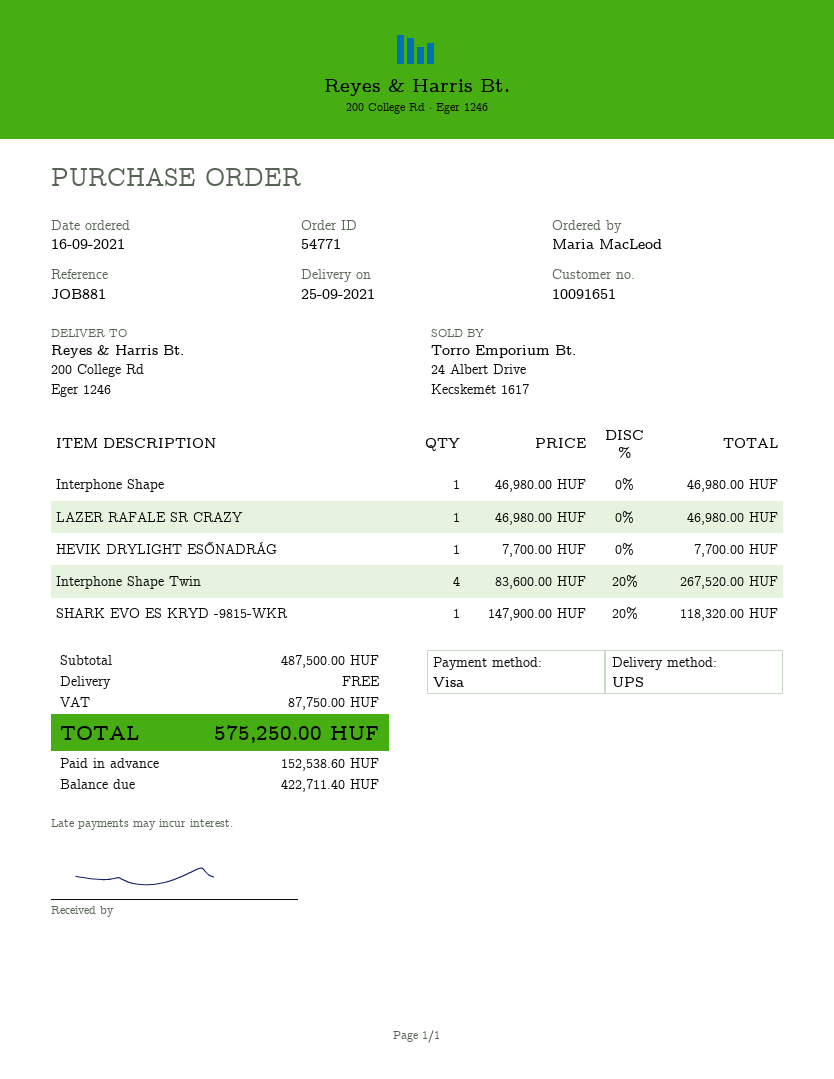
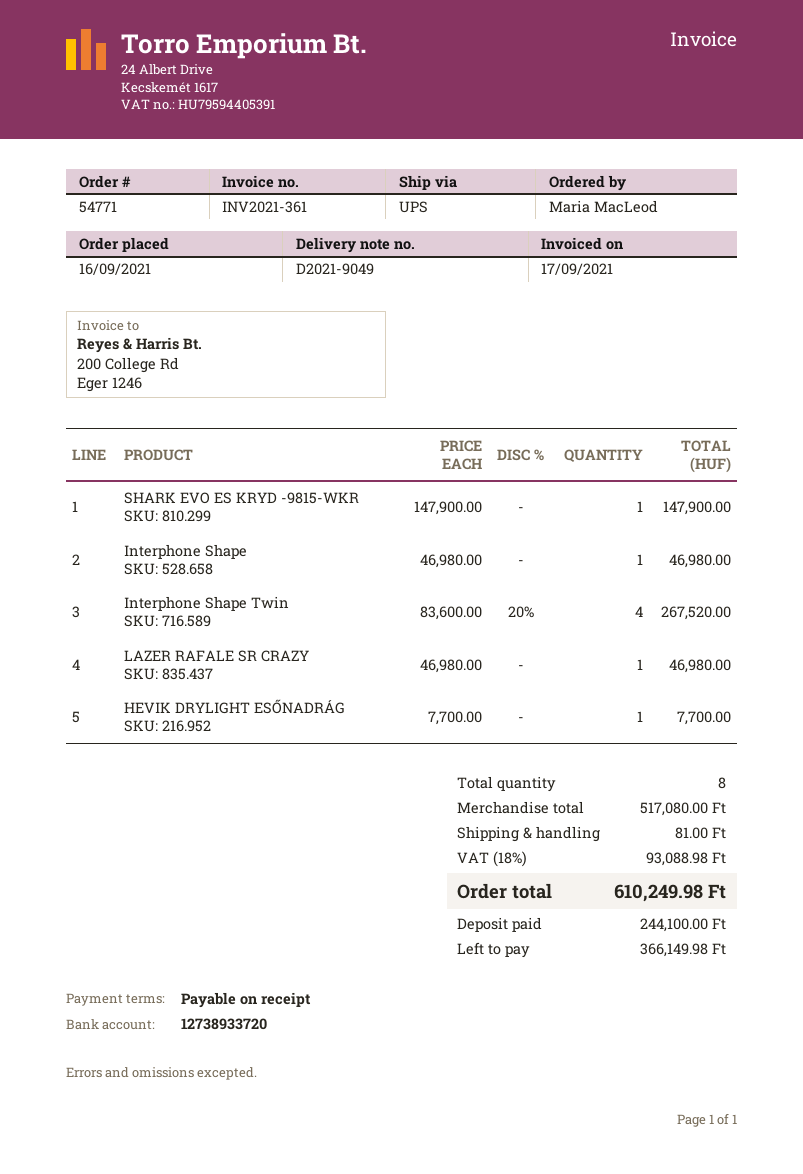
SHARK EVO ES KRYD -9815-WKR: 1 x 147900.00 - 20% = 118320.00 -> 1 x 147900.00 = 147900.00
subtotal: 487500.00 -> 517080.00
shipping: 0.00 -> 81.00
tax: 87750.00 -> 93088.98
total: 575250.00 -> 610249.98
deposit: 152538.60 -> 244100.00
balance: 422711.40 -> 366149.98

